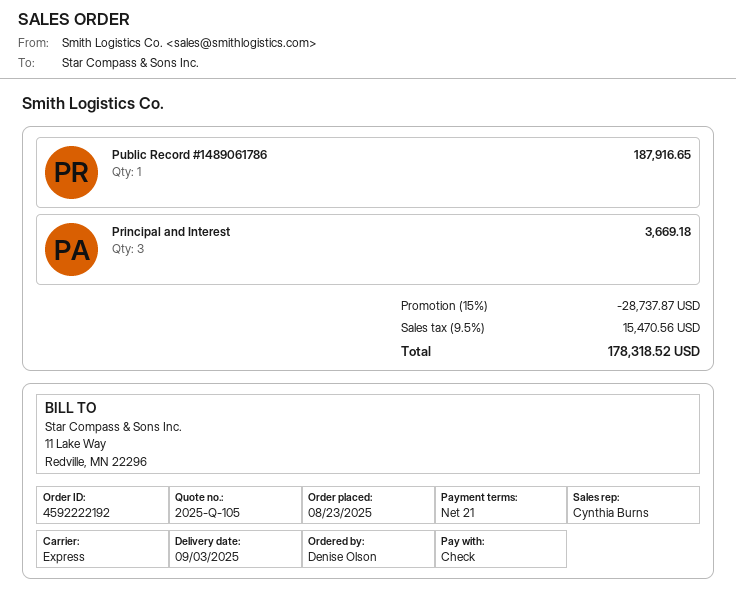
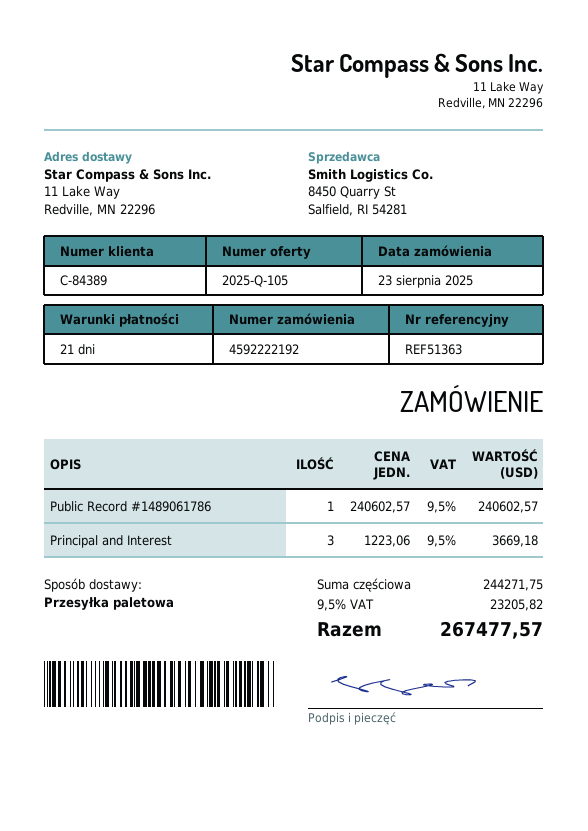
shipping method: express -> pallet freight
Public Record #1489061786: 1 for 187916.65 -> 1 for 240602.57
discount: 15% = 28737.87 -> none
tax: 9.5% = 15470.56 -> 9.5% = 23205.82
total: 178318.52 -> 267477.57

